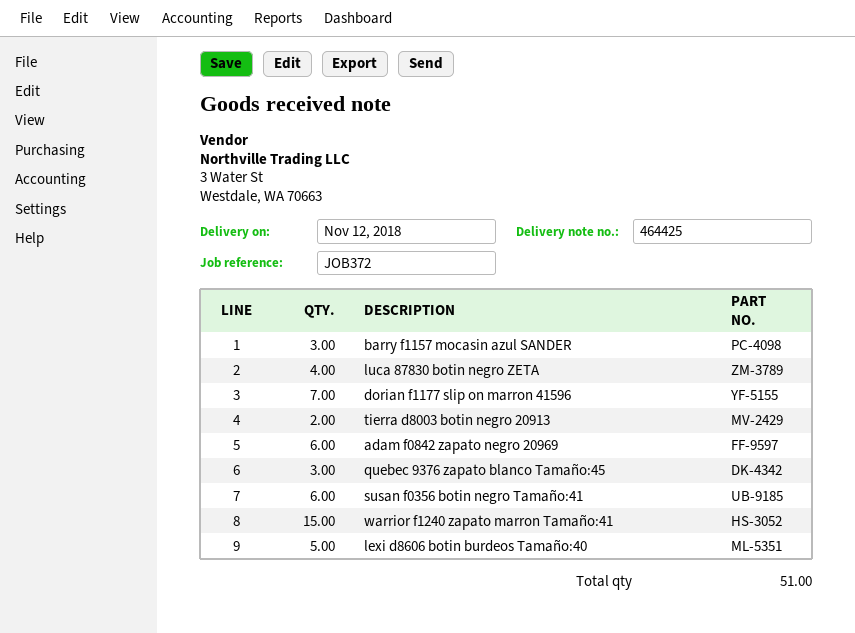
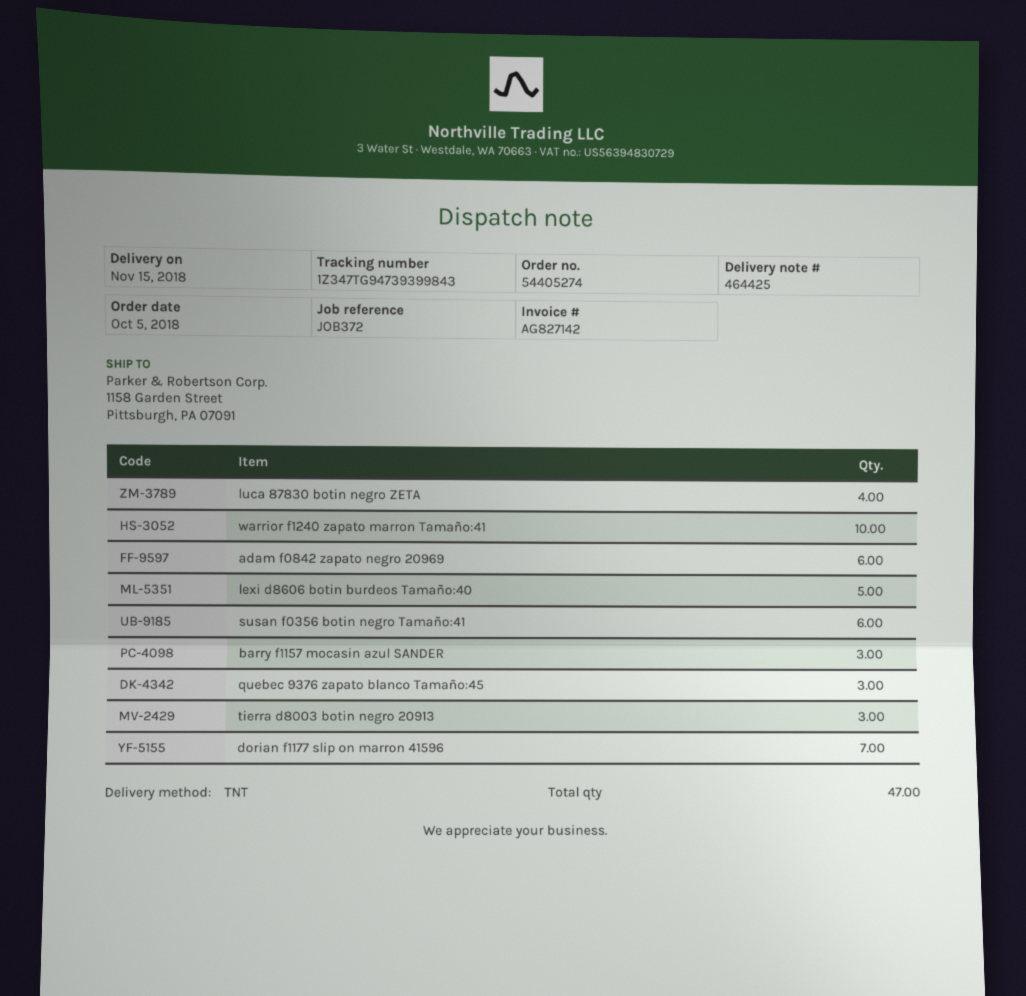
delivery date: 2018-11-12 -> 2018-11-15
tierra d8003 botin negro 20913: 2 -> 3
warrior f1240 zapato marron Tamaño:41: 15 -> 10
total quantity: 51 -> 47

